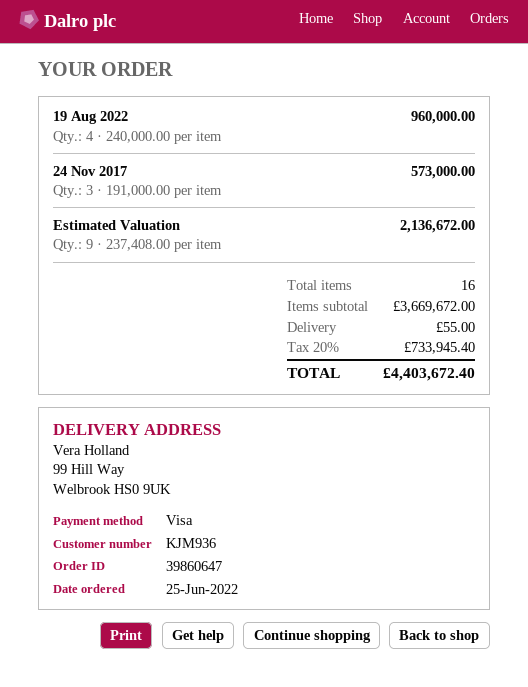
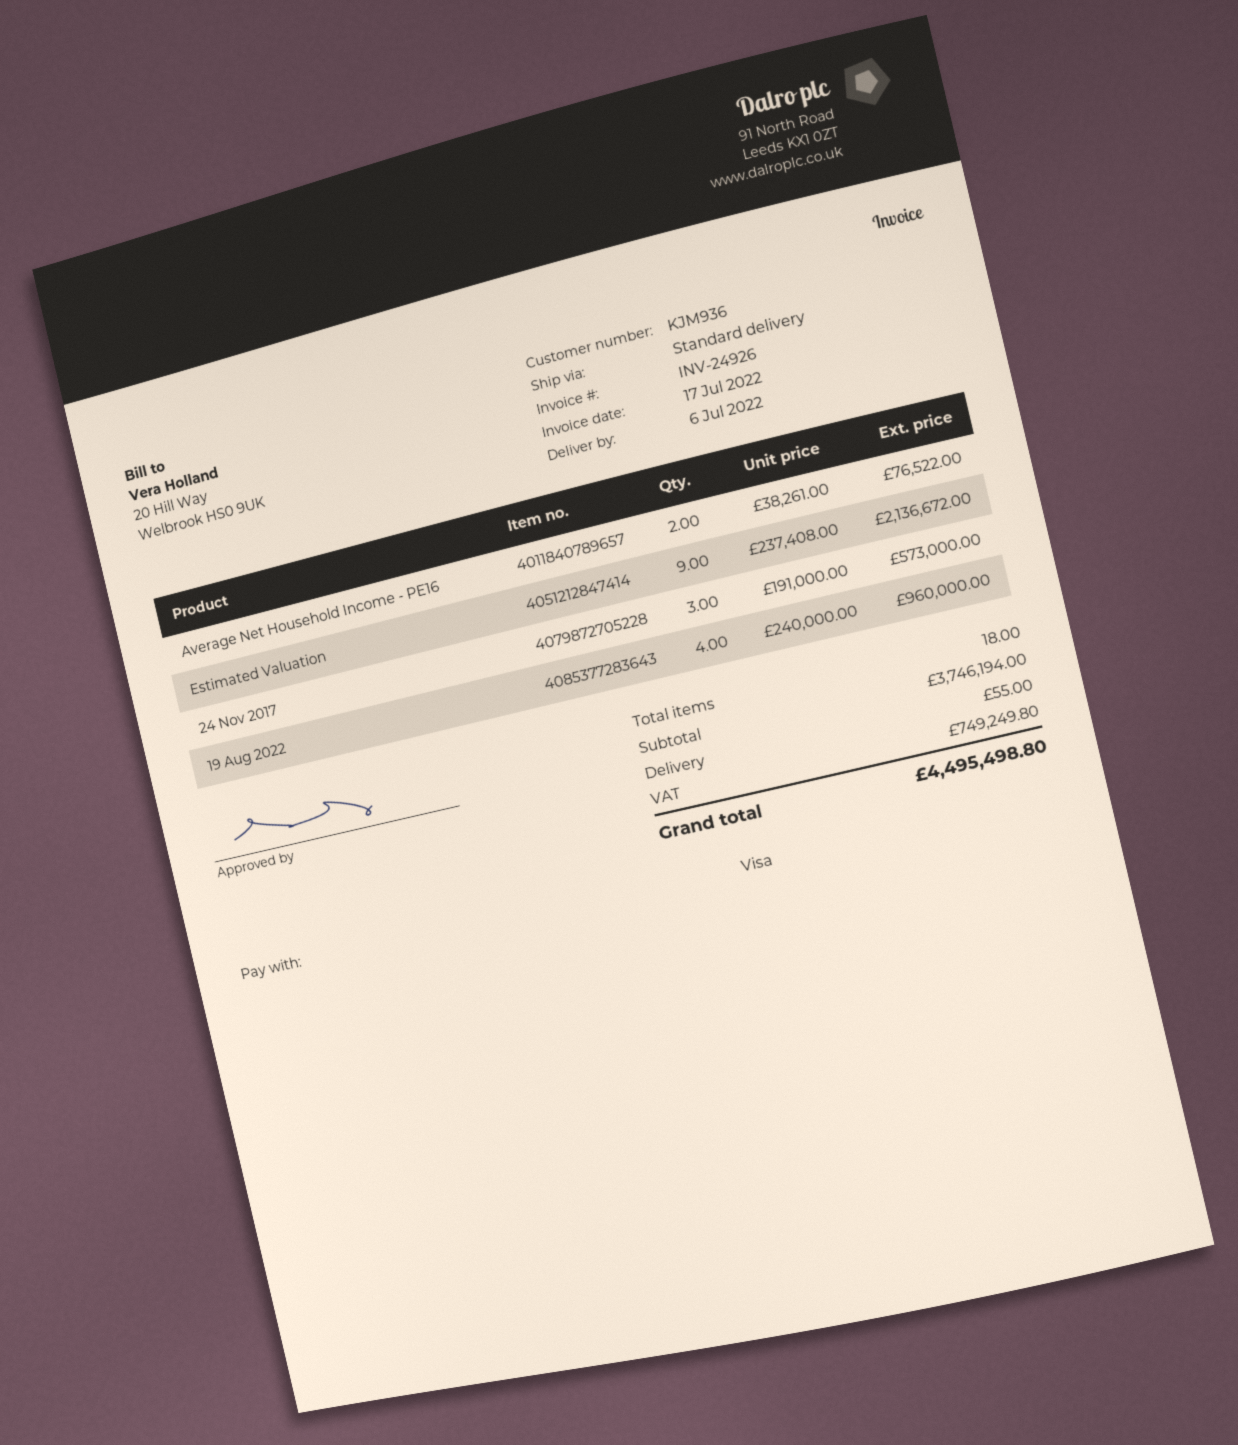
Average Net Household Income - PE16: none -> 2 x 38261.00 = 76522.00
total quantity: 16 -> 18
subtotal: 3669672.00 -> 3746194.00
tax: 733945.40 -> 749249.80
total: 4403672.40 -> 4495498.80

